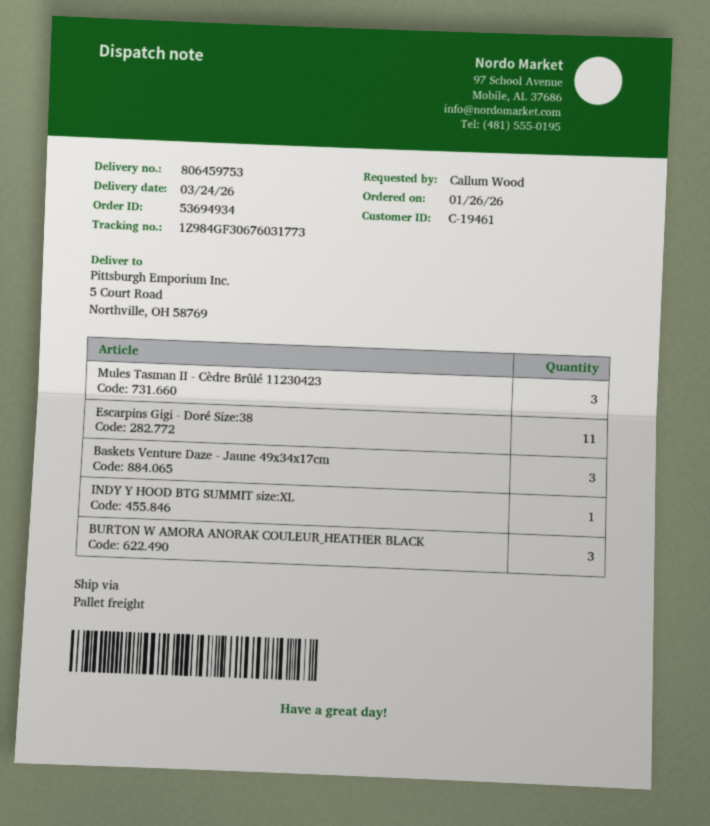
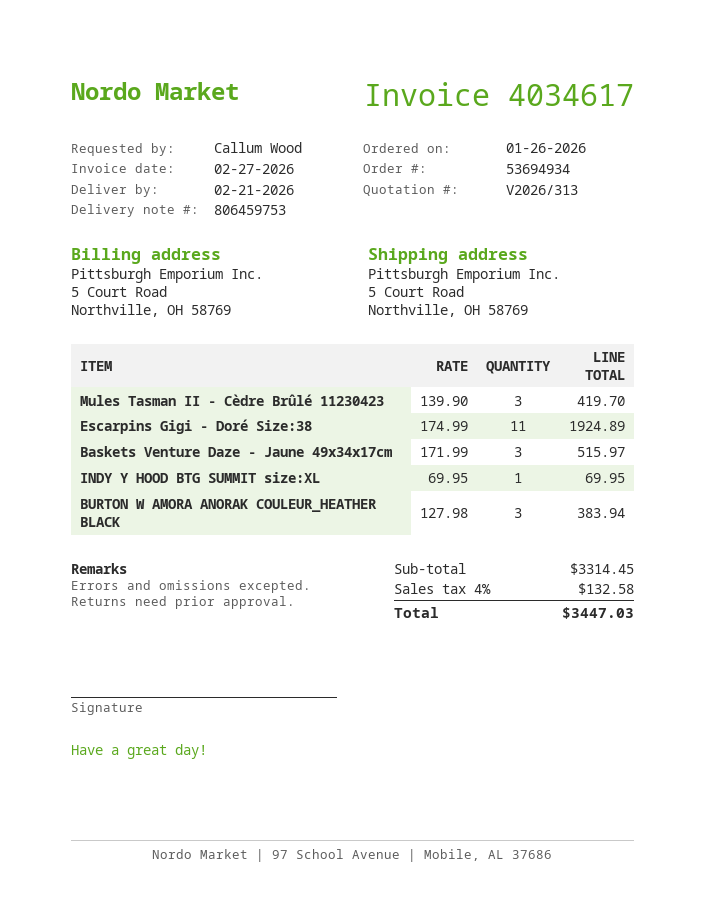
delivery date: 2026-03-24 -> 2026-02-21

